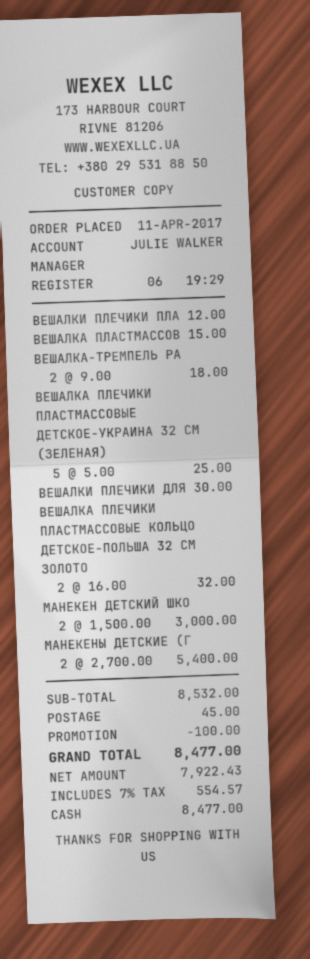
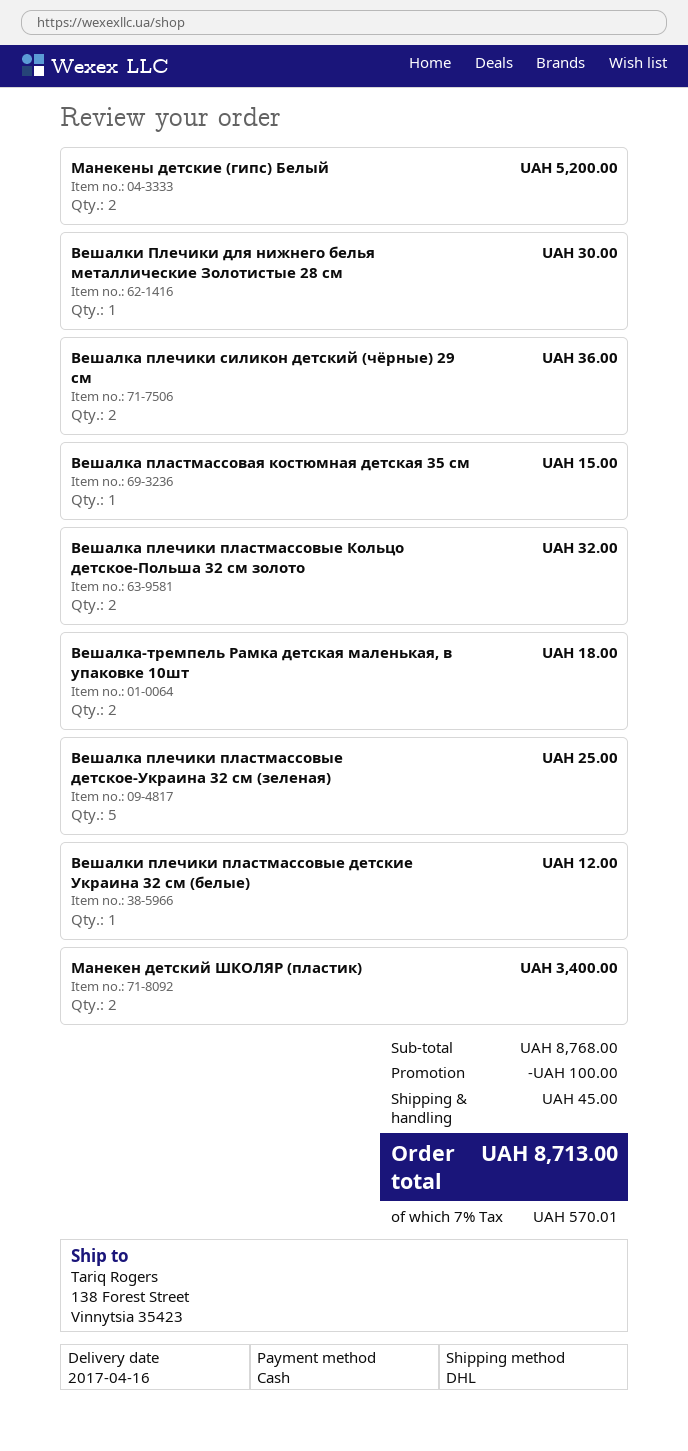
МАНЕКЕН ДЕТСКИЙ ШКО: 2 for 3000.00 -> 2 for 3400.00
МАНЕКЕНЫ ДЕТСКИЕ (Г: 2 for 5400.00 -> 2 for 5200.00
Вешалка плечики силикон детский (чёрные) 29 см: none -> 2 for 36.00
subtotal: 8532.00 -> 8768.00
tax: 7% = 554.57 -> 7% = 570.01
total: 8477.00 -> 8713.00

